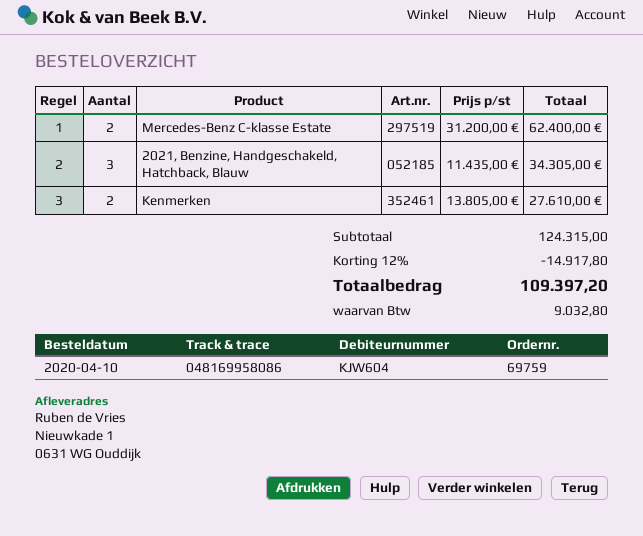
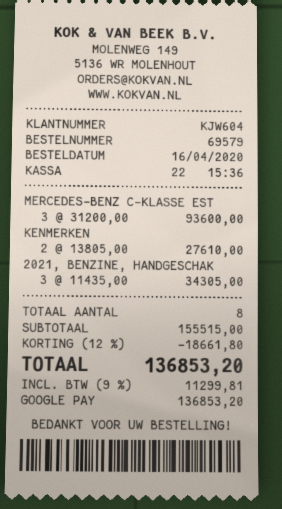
order number: 69759 -> 69579
order date: 2020-04-10 -> 2020-04-16
Mercedes-Benz C-klasse Estate: 2 x 31200.00 = 62400.00 -> 3 x 31200.00 = 93600.00
subtotal: 124315.00 -> 155515.00
discount: 12% = 14917.80 -> 12% = 18661.80
tax: 9032.80 -> 11299.81
total: 109397.20 -> 136853.20

